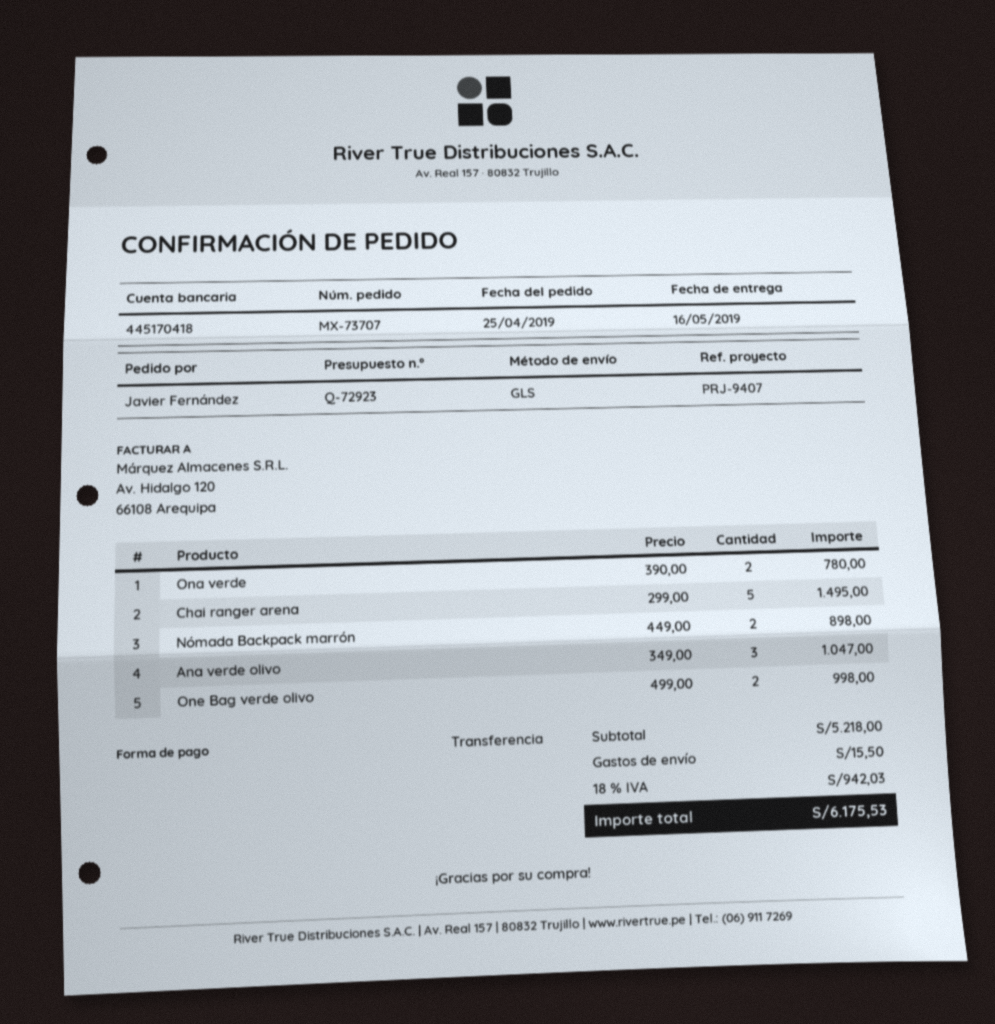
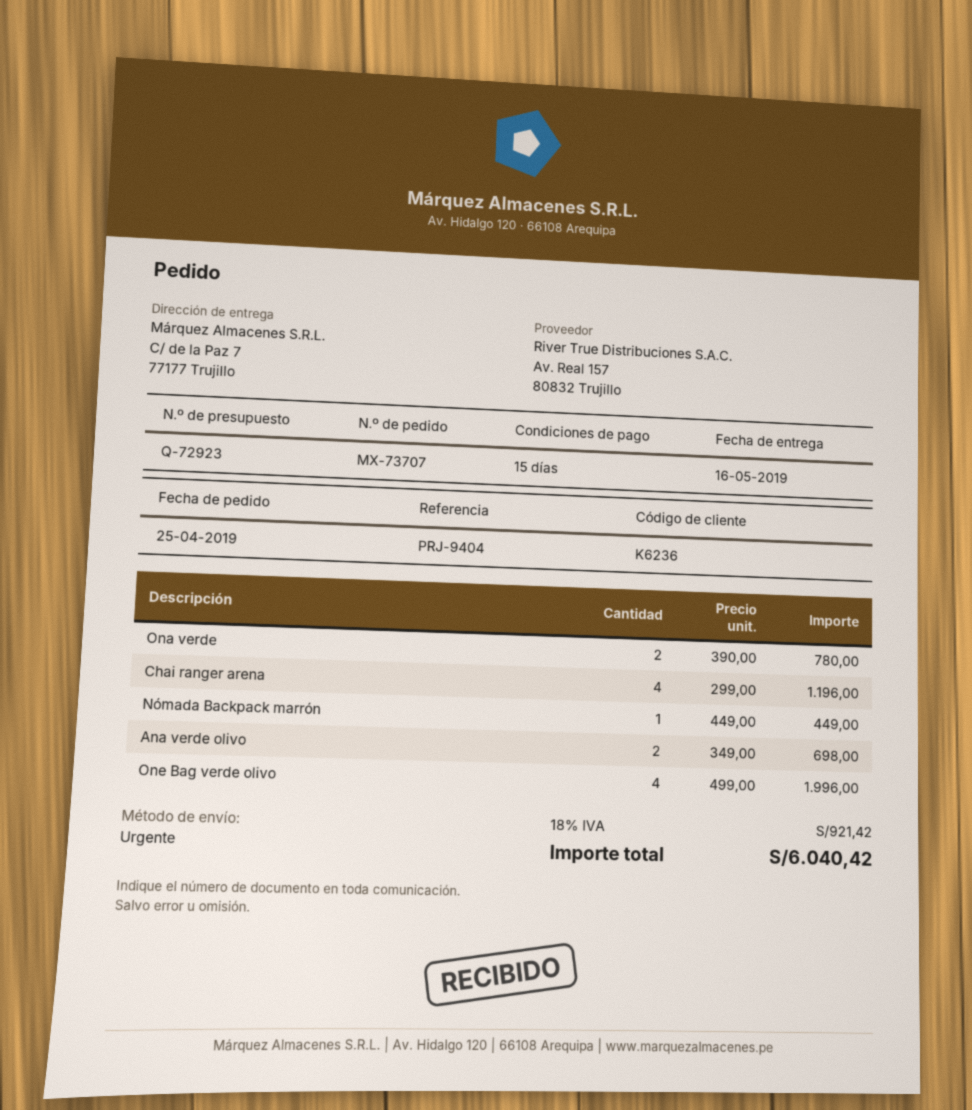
reference: PRJ-9407 -> PRJ-9404
shipping method: GLS -> express
Chai ranger arena: 5 x 299.00 = 1495.00 -> 4 x 299.00 = 1196.00
Nómada Backpack marrón: 2 x 449.00 = 898.00 -> 1 x 449.00 = 449.00
Ana verde olivo: 3 x 349.00 = 1047.00 -> 2 x 349.00 = 698.00
One Bag verde olivo: 2 x 499.00 = 998.00 -> 4 x 499.00 = 1996.00
shipping: 15.50 -> none
tax: 18% = 942.03 -> 18% = 921.42
total: 6175.53 -> 6040.42

